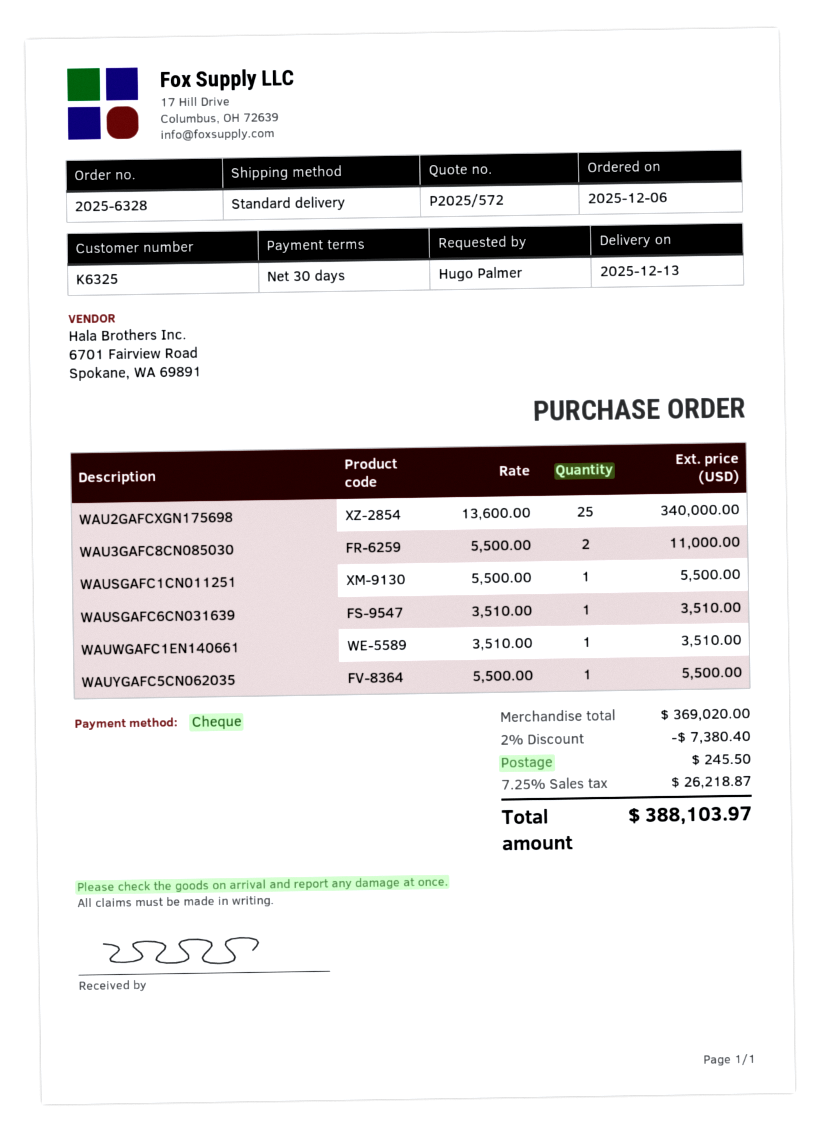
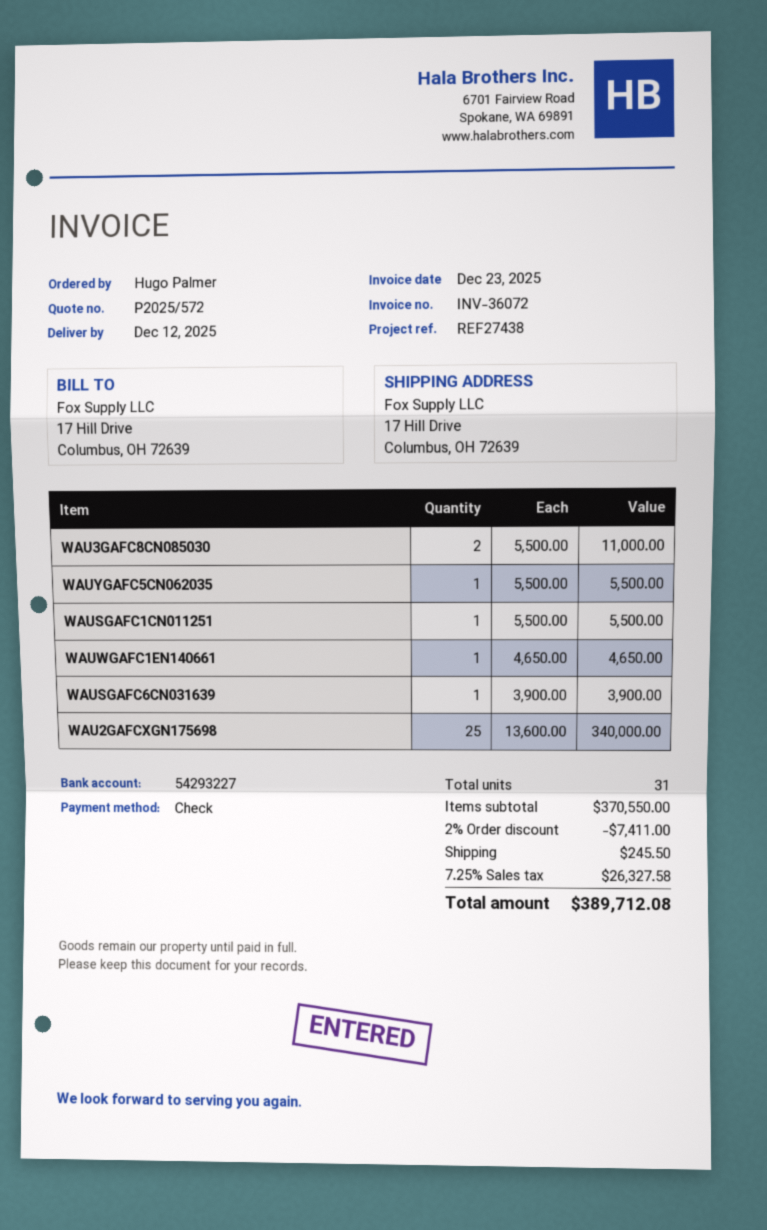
delivery date: 2025-12-13 -> 2025-12-12
WAUSGAFC6CN031639: 1 x 3510.00 = 3510.00 -> 1 x 3900.00 = 3900.00
WAUWGAFC1EN140661: 1 x 3510.00 = 3510.00 -> 1 x 4650.00 = 4650.00
subtotal: 369020.00 -> 370550.00
discount: 2% = 7380.40 -> 2% = 7411.00
tax: 7.25% = 26218.87 -> 7.25% = 26327.58
total: 388103.97 -> 389712.08

